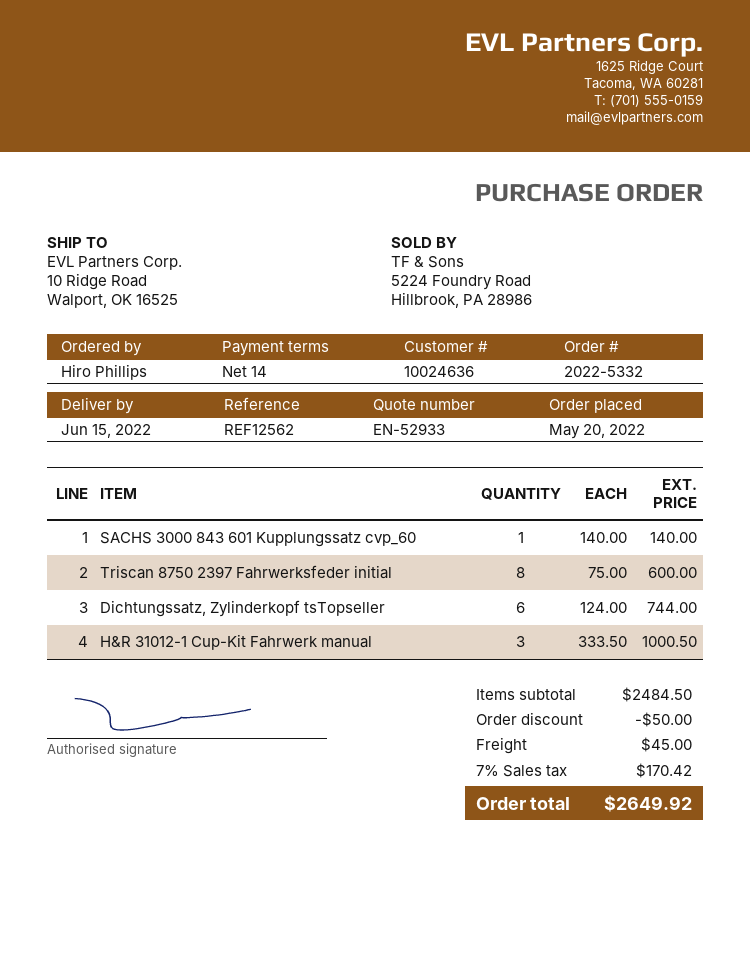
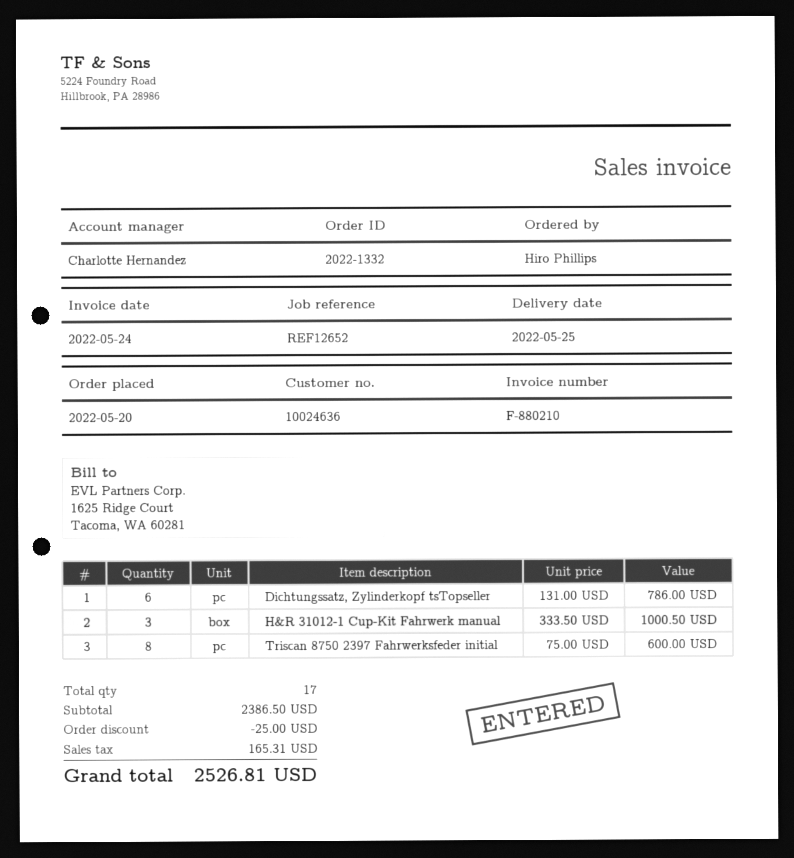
order number: 2022-5332 -> 2022-1332
delivery date: 2022-06-15 -> 2022-05-25
reference: REF12562 -> REF12652
SACHS 3000 843 601 Kupplungssatz cvp_60: 1 x 140.00 = 140.00 -> none
Dichtungssatz, Zylinderkopf tsTopseller: 6 x 124.00 = 744.00 -> 6 x 131.00 = 786.00
subtotal: 2484.50 -> 2386.50
discount: 50.00 -> 25.00
shipping: 45.00 -> none
tax: 170.42 -> 165.31
total: 2649.92 -> 2526.81

